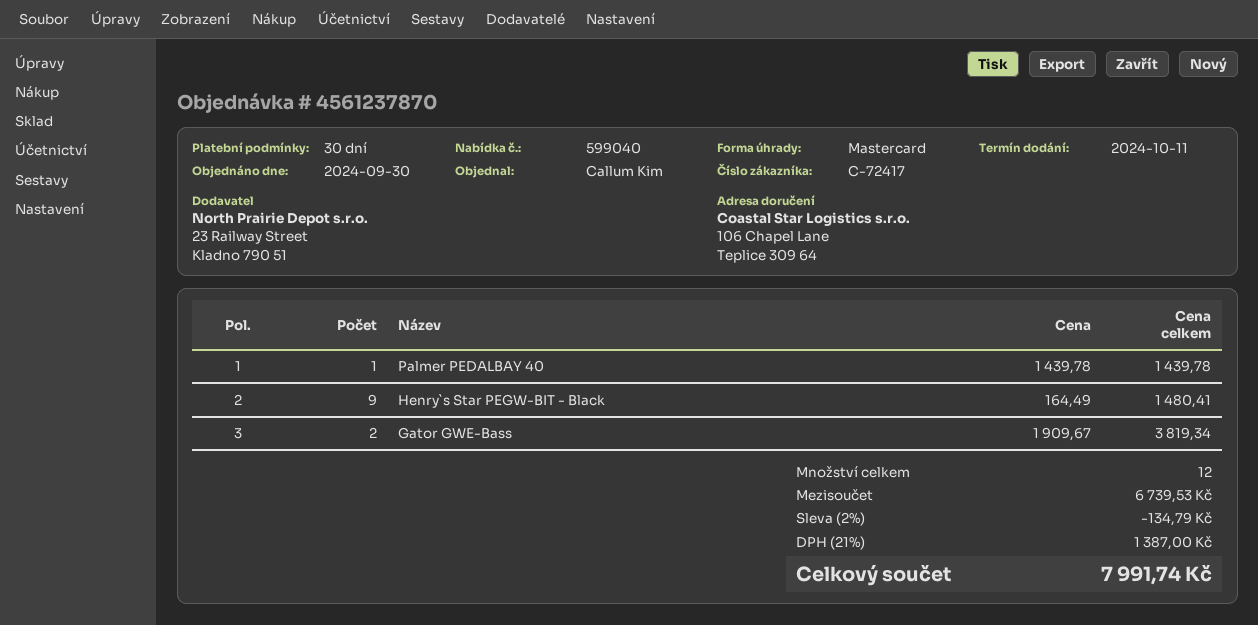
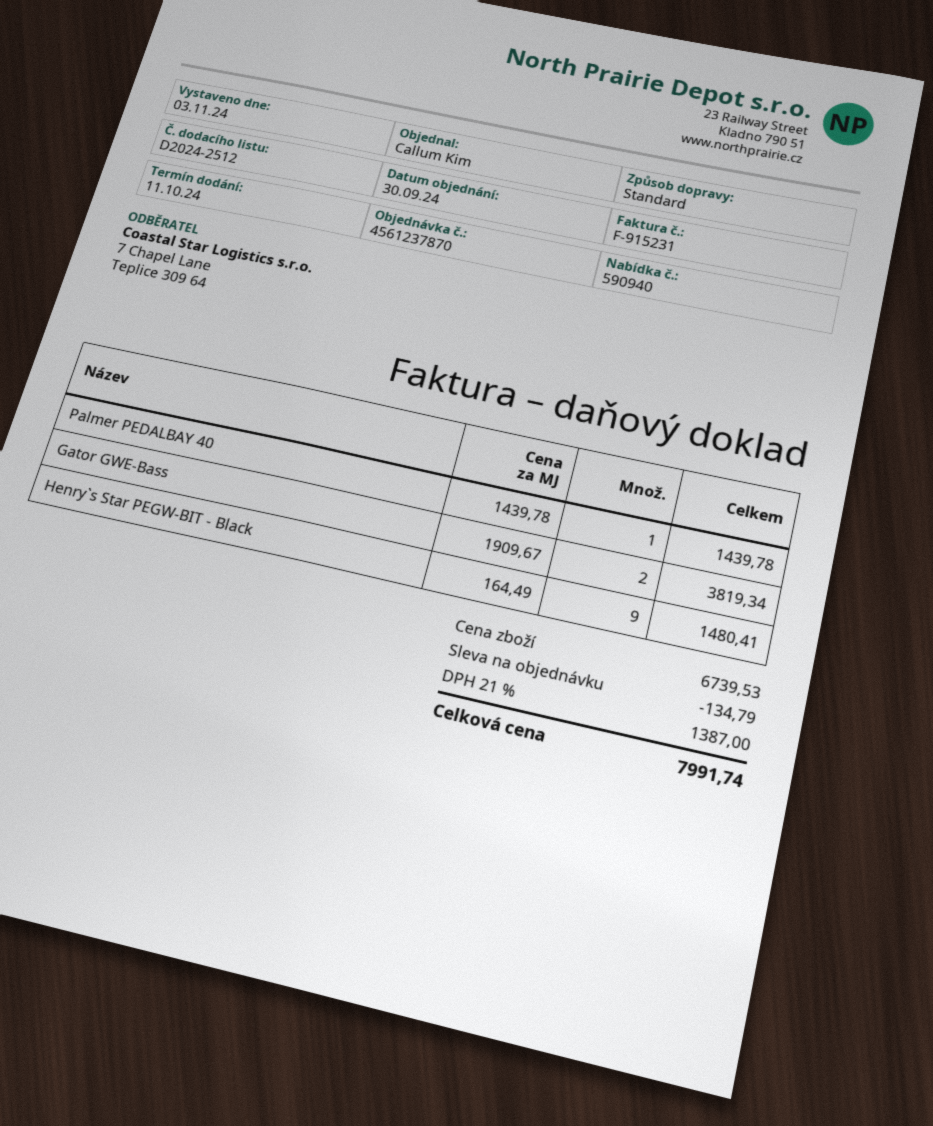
quote number: 599040 -> 590940

